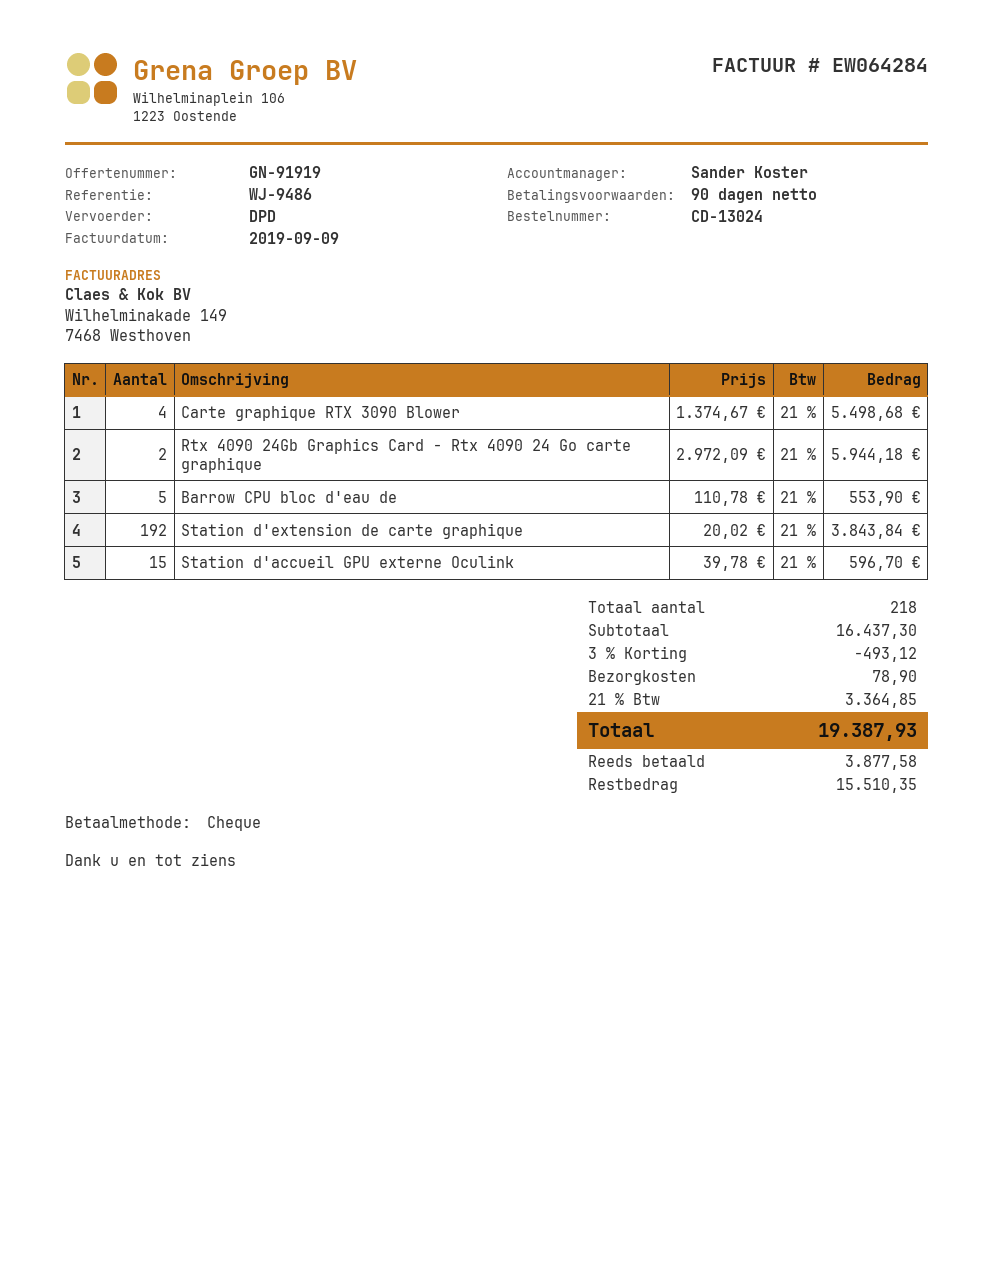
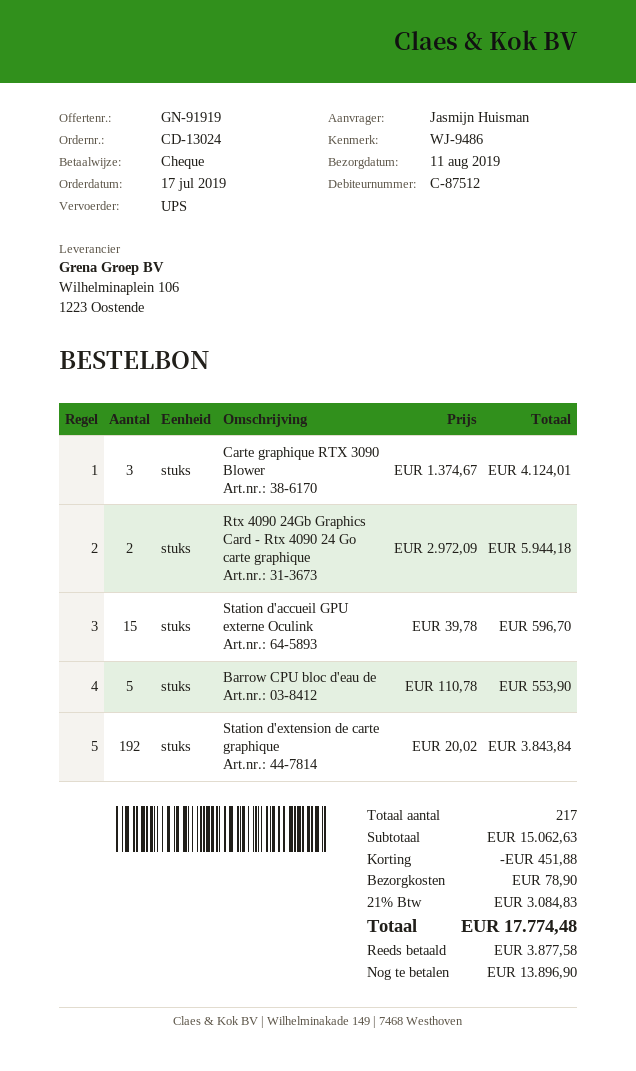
shipping method: DPD -> UPS
Carte graphique RTX 3090 Blower: 4 x 1374.67 = 5498.68 -> 3 x 1374.67 = 4124.01
total quantity: 218 -> 217
subtotal: 16437.30 -> 15062.63
discount: 493.12 -> 451.88
tax: 21% = 3364.85 -> 21% = 3084.83
total: 19387.93 -> 17774.48
balance: 15510.35 -> 13896.90

